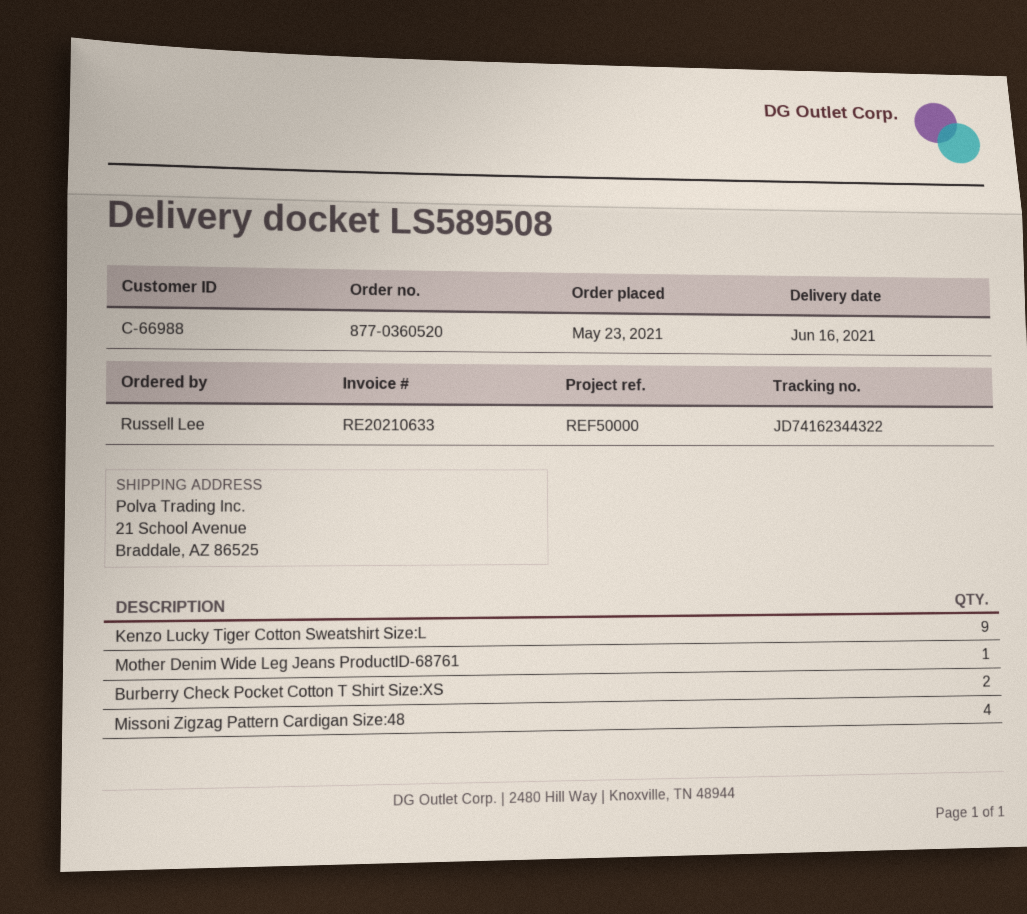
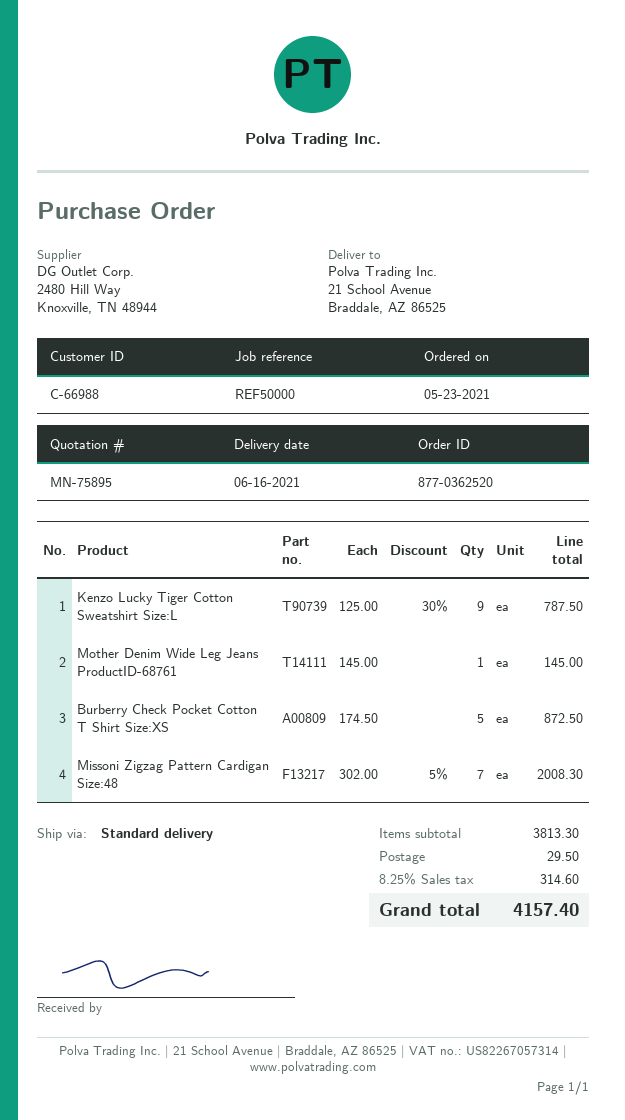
order number: 877-0360520 -> 877-0362520
Burberry Check Pocket Cotton T Shirt Size:XS: 2 -> 5
Missoni Zigzag Pattern Cardigan Size:48: 4 -> 7

